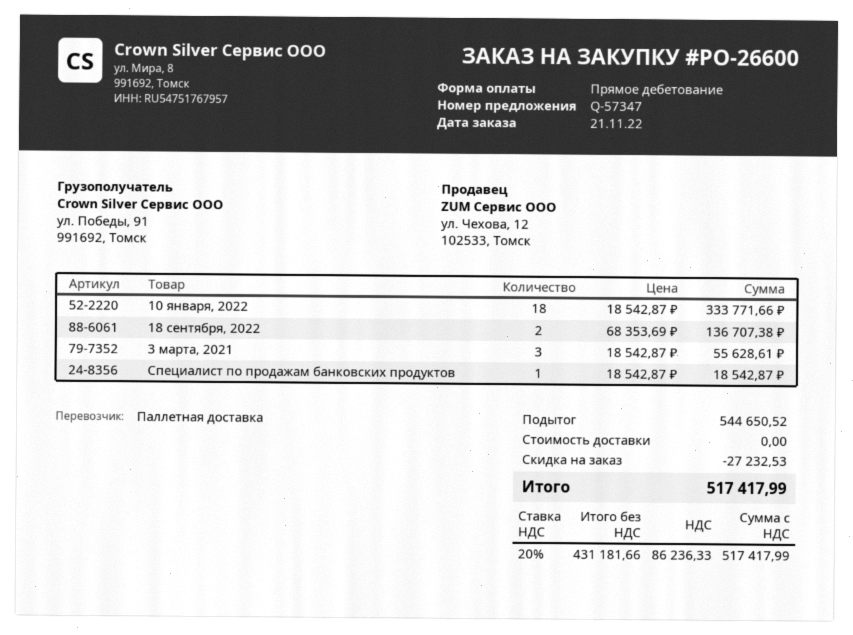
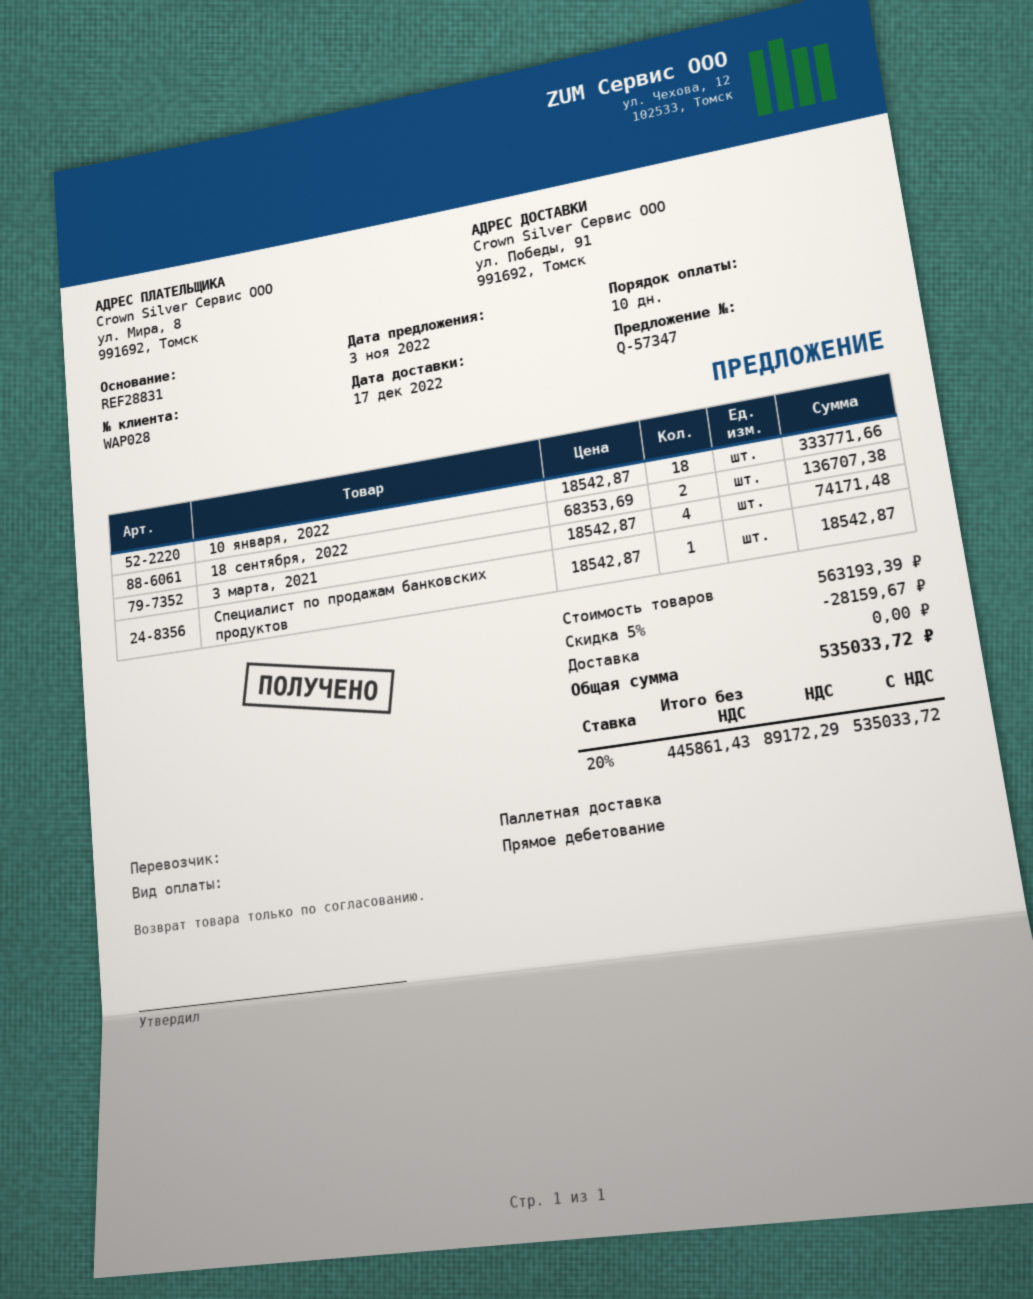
3 марта, 2021: 3 x 18542.87 = 55628.61 -> 4 x 18542.87 = 74171.48
subtotal: 544650.52 -> 563193.39
discount: 27232.53 -> 28159.67
net: 431181.66 -> 445861.43
tax: 20% = 86236.33 -> 20% = 89172.29
total: 517417.99 -> 535033.72

